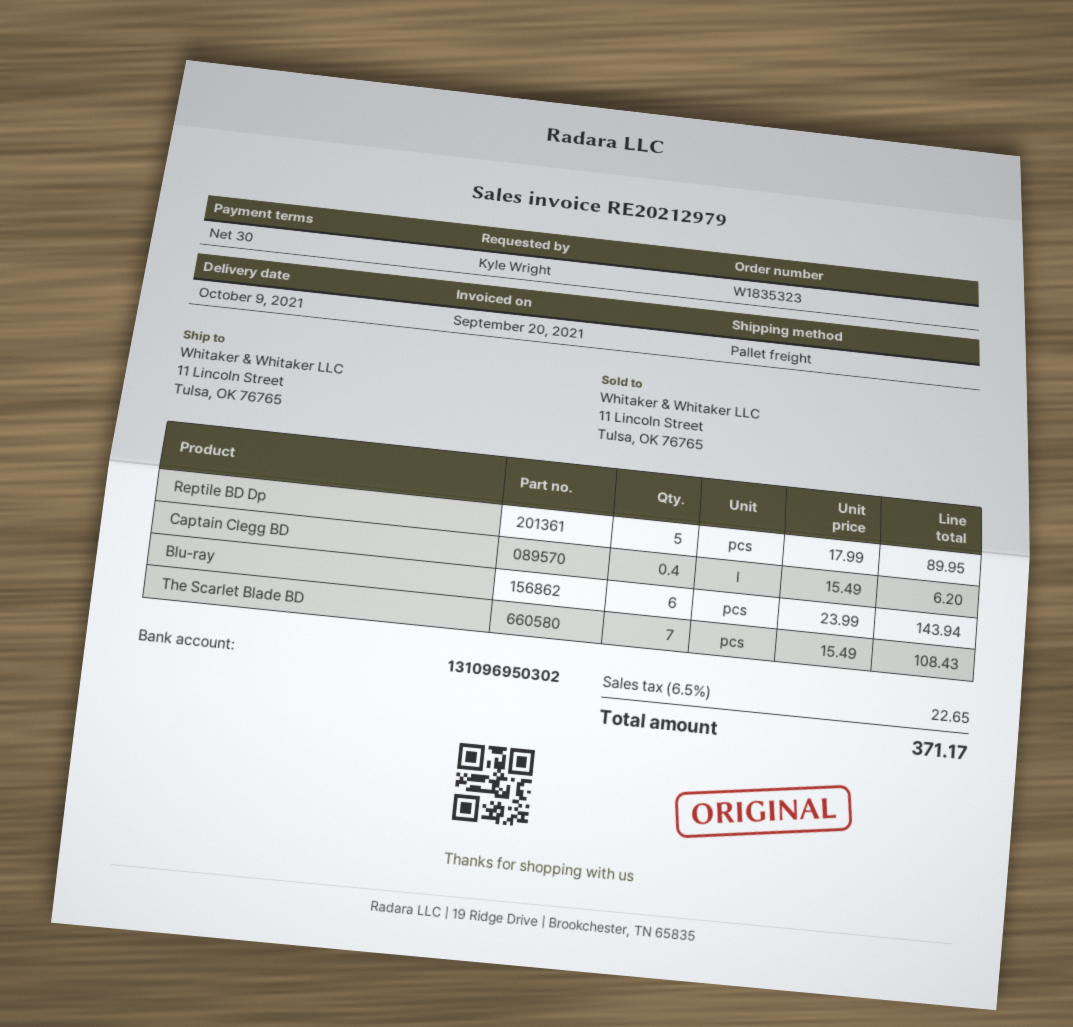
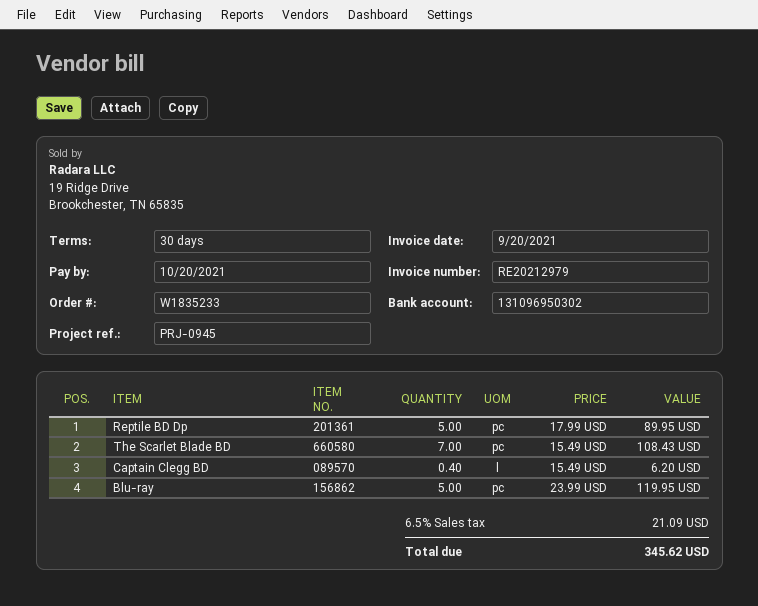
order number: W1835323 -> W1835233
Blu-ray: 6 x 23.99 = 143.94 -> 5 x 23.99 = 119.95
tax: 6.5% = 22.65 -> 6.5% = 21.09
total: 371.17 -> 345.62

